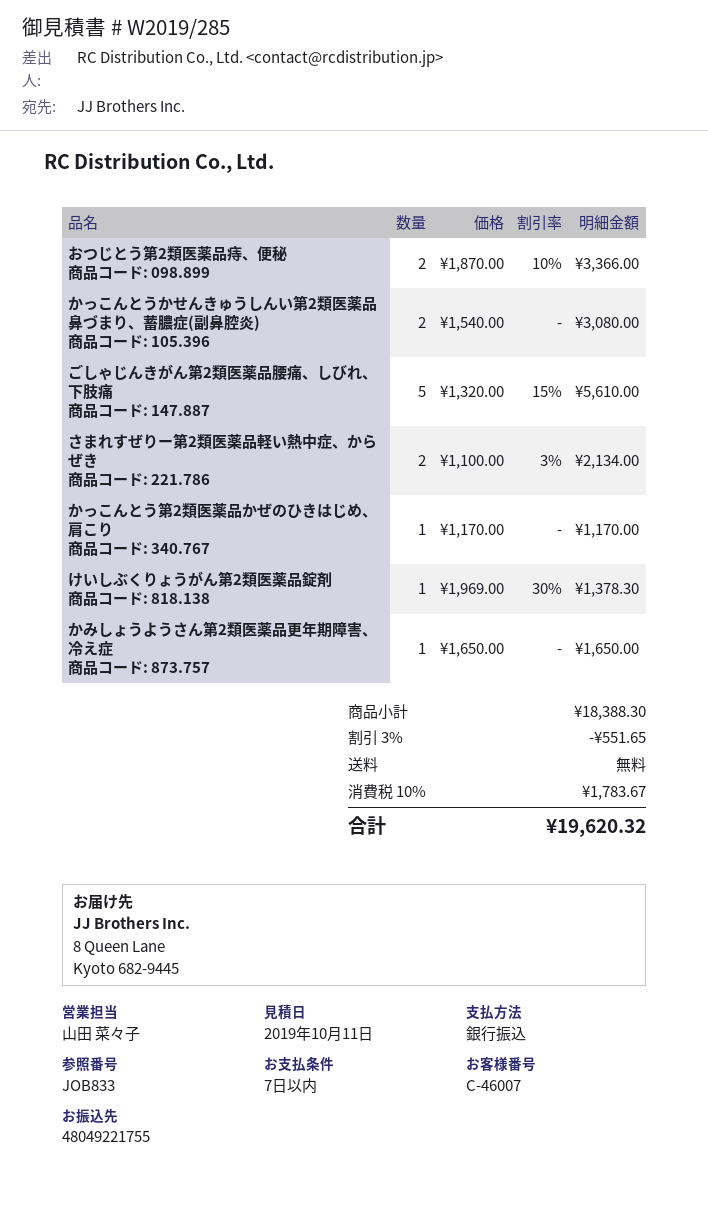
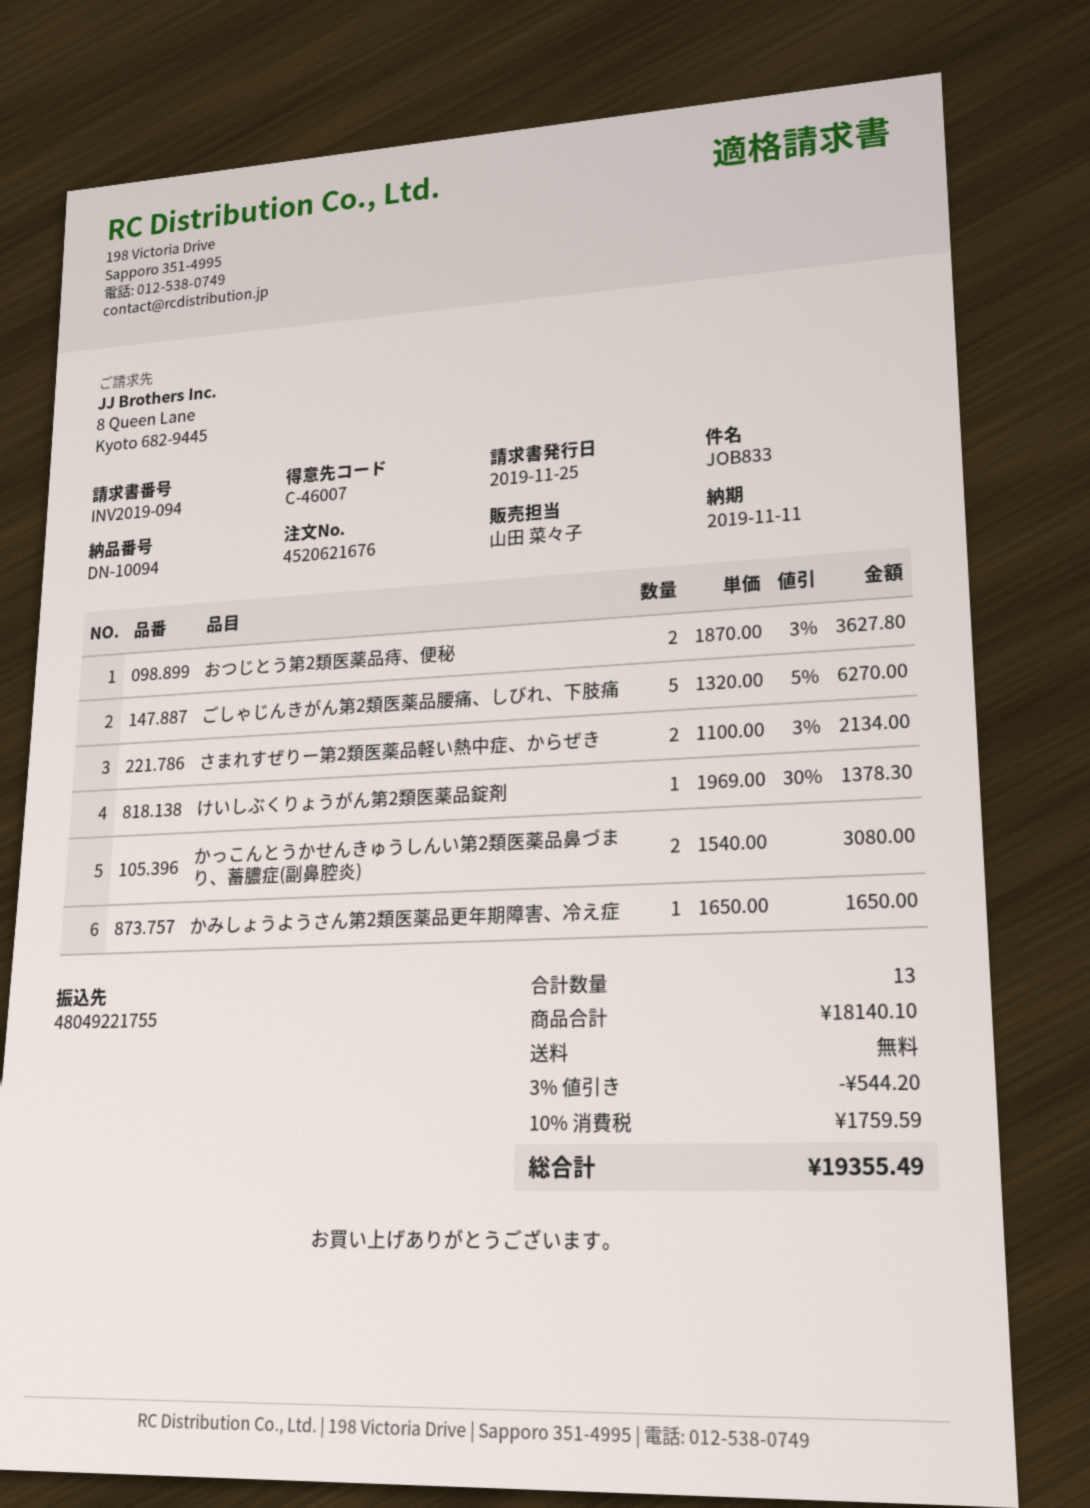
おつじとう第2類医薬品痔、便秘: 2 x 1870.00 - 10% = 3366.00 -> 2 x 1870.00 - 3% = 3627.80
ごしゃじんきがん第2類医薬品腰痛、しびれ、下肢痛: 5 x 1320.00 - 15% = 5610.00 -> 5 x 1320.00 - 5% = 6270.00
かっこんとう第2類医薬品かぜのひきはじめ、肩こり: 1 x 1170.00 = 1170.00 -> none
subtotal: 18388.30 -> 18140.10
discount: 3% = 551.65 -> 3% = 544.20
tax: 10% = 1783.67 -> 10% = 1759.59
total: 19620.32 -> 19355.49

